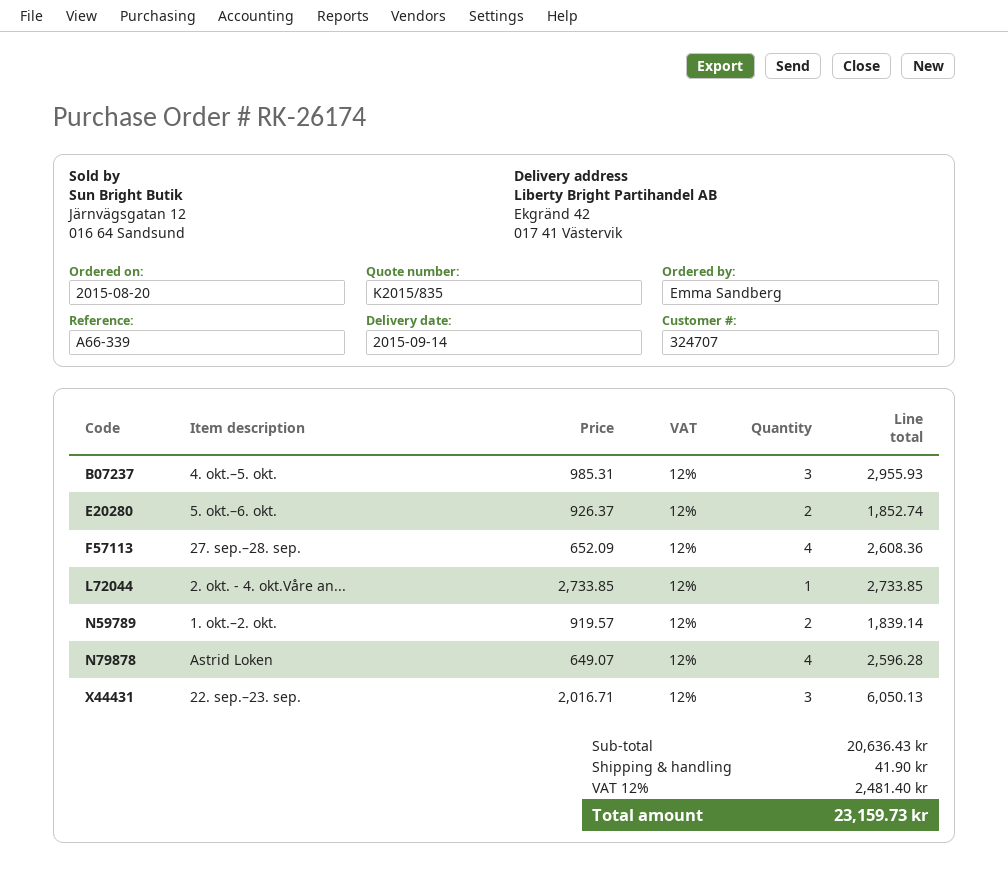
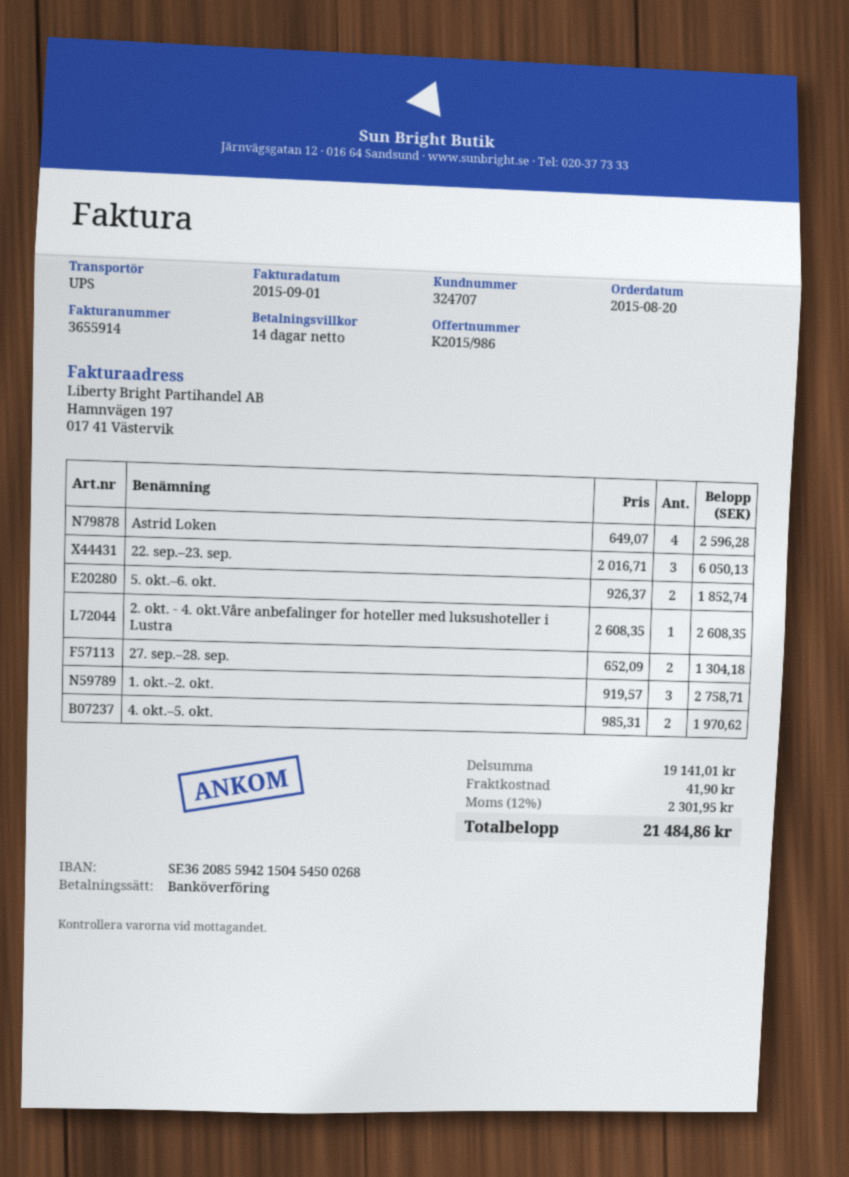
quote number: K2015/835 -> K2015/986
4. okt.–5. okt.: 3 x 985.31 = 2955.93 -> 2 x 985.31 = 1970.62
27. sep.–28. sep.: 4 x 652.09 = 2608.36 -> 2 x 652.09 = 1304.18
2. okt. - 4. okt.Våre an...: 1 x 2733.85 = 2733.85 -> 1 x 2608.35 = 2608.35
1. okt.–2. okt.: 2 x 919.57 = 1839.14 -> 3 x 919.57 = 2758.71
subtotal: 20636.43 -> 19141.01
tax: 12% = 2481.40 -> 12% = 2301.95
total: 23159.73 -> 21484.86

